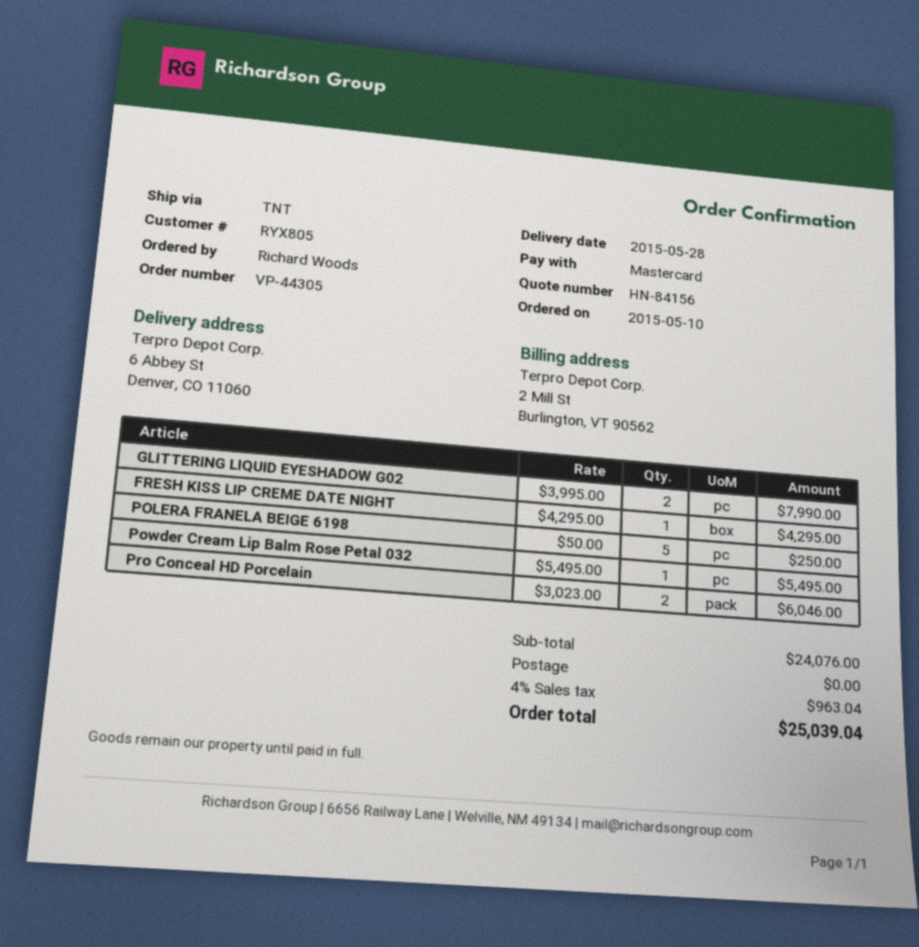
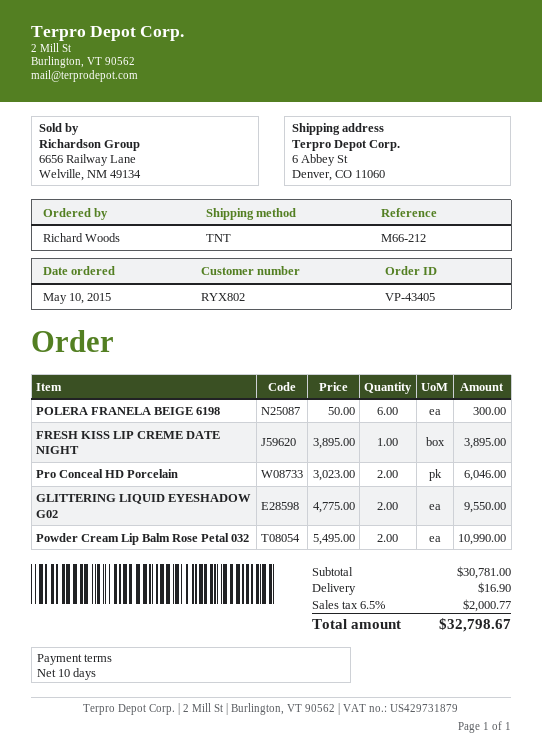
order number: VP-44305 -> VP-43405
customer number: RYX805 -> RYX802
GLITTERING LIQUID EYESHADOW G02: 2 x 3995.00 = 7990.00 -> 2 x 4775.00 = 9550.00
FRESH KISS LIP CREME DATE NIGHT: 1 x 4295.00 = 4295.00 -> 1 x 3895.00 = 3895.00
POLERA FRANELA BEIGE 6198: 5 x 50.00 = 250.00 -> 6 x 50.00 = 300.00
Powder Cream Lip Balm Rose Petal 032: 1 x 5495.00 = 5495.00 -> 2 x 5495.00 = 10990.00
subtotal: 24076.00 -> 30781.00
shipping: 0.00 -> 16.90
tax: 4% = 963.04 -> 6.5% = 2000.77
total: 25039.04 -> 32798.67

